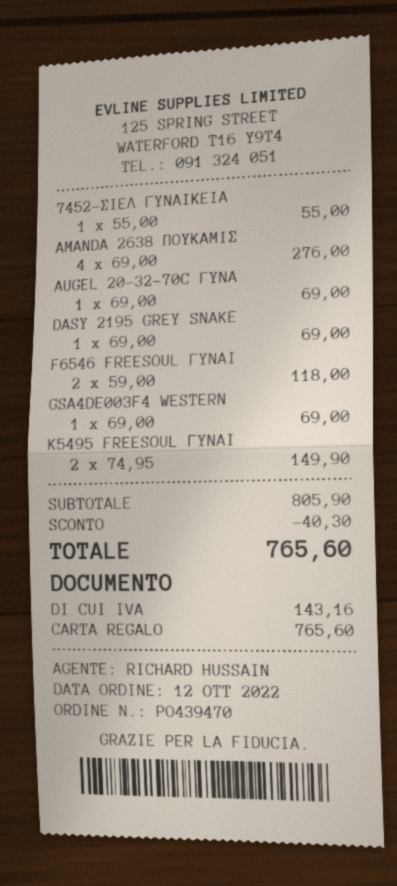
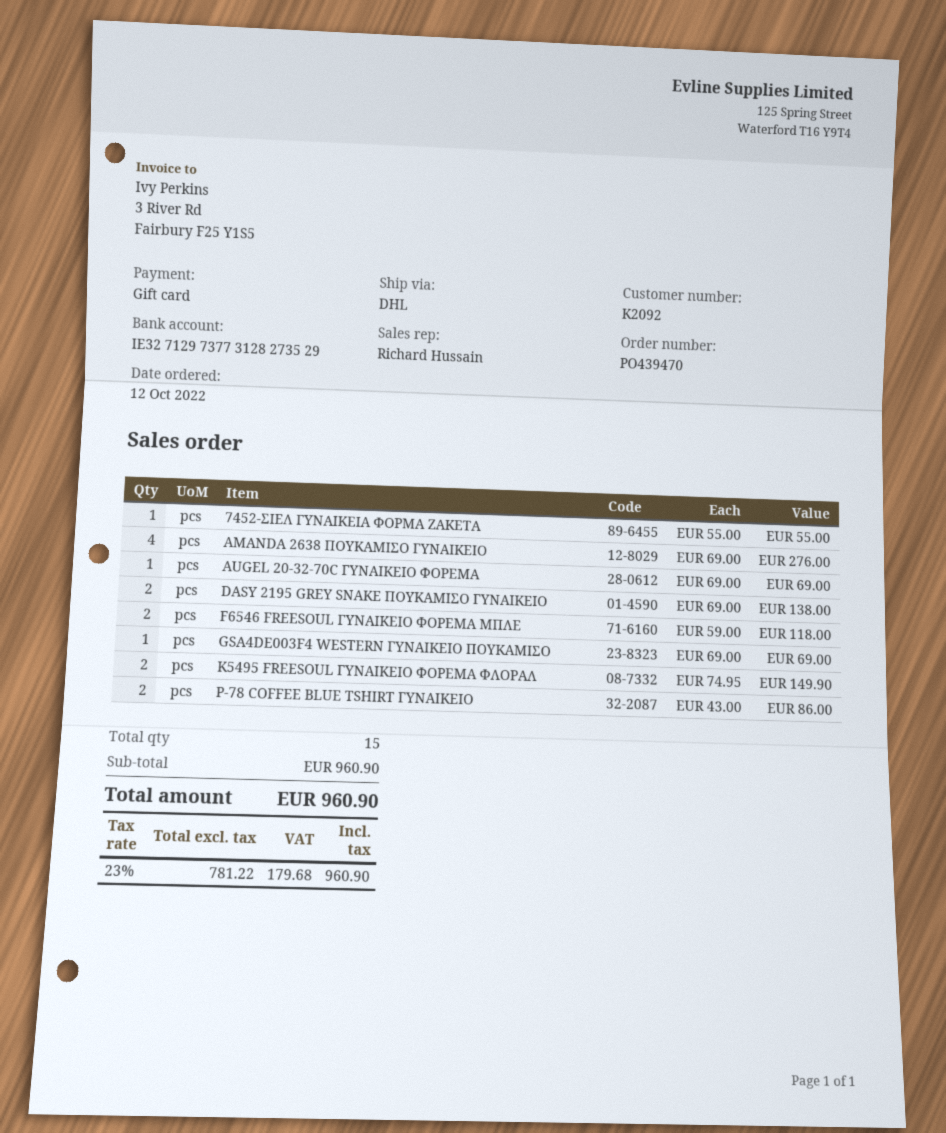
DASY 2195 GREY SNAKE: 1 x 69.00 = 69.00 -> 2 x 69.00 = 138.00
P-78 COFFEE BLUE TSHIRT ΓΥΝΑΙΚΕΙΟ: none -> 2 x 43.00 = 86.00
subtotal: 805.90 -> 960.90
discount: 40.30 -> none
tax: 143.16 -> 179.68
total: 765.60 -> 960.90

